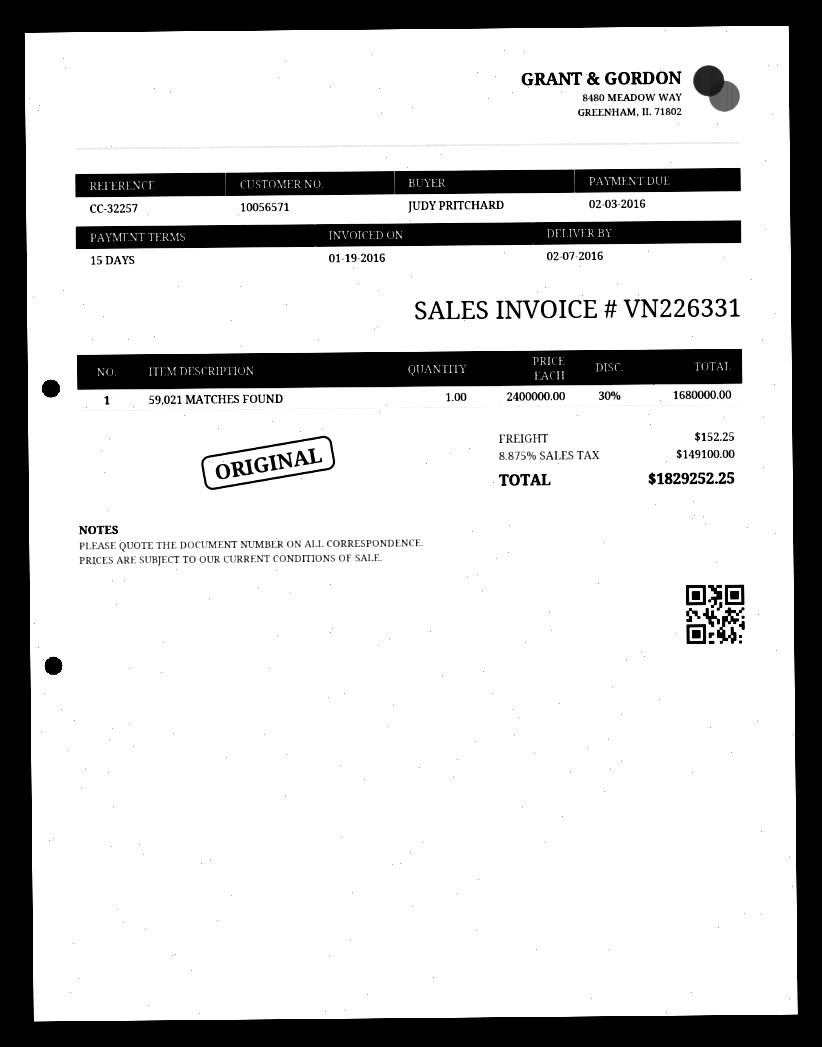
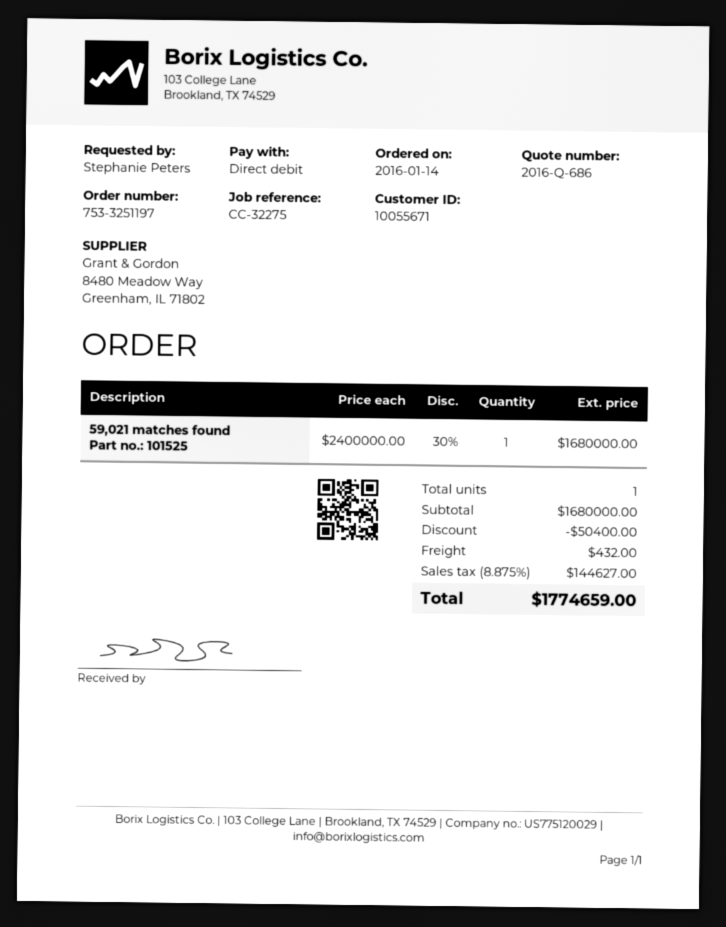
customer number: 10056571 -> 10055671
reference: CC-32257 -> CC-32275
ordered by: JUDY PRITCHARD -> Stephanie Peters
discount: none -> 50400.00
shipping: 152.25 -> 432.00
tax: 8.875% = 149100.00 -> 8.875% = 144627.00
total: 1829252.25 -> 1774659.00

